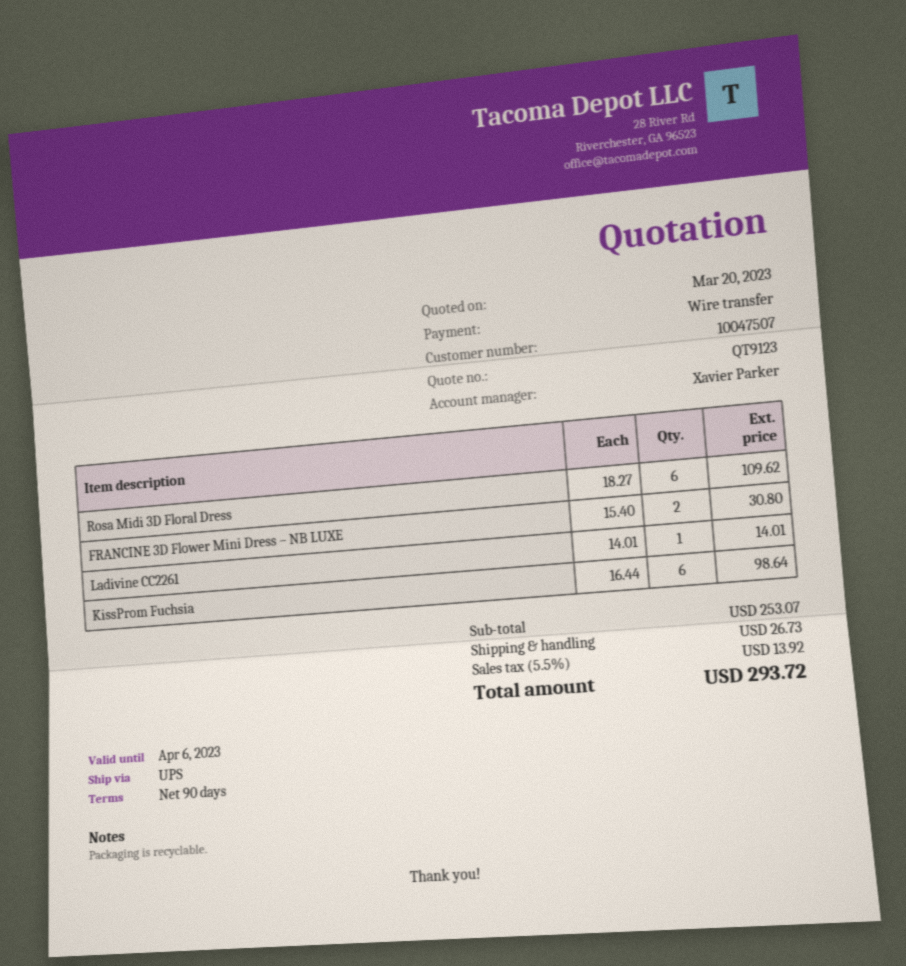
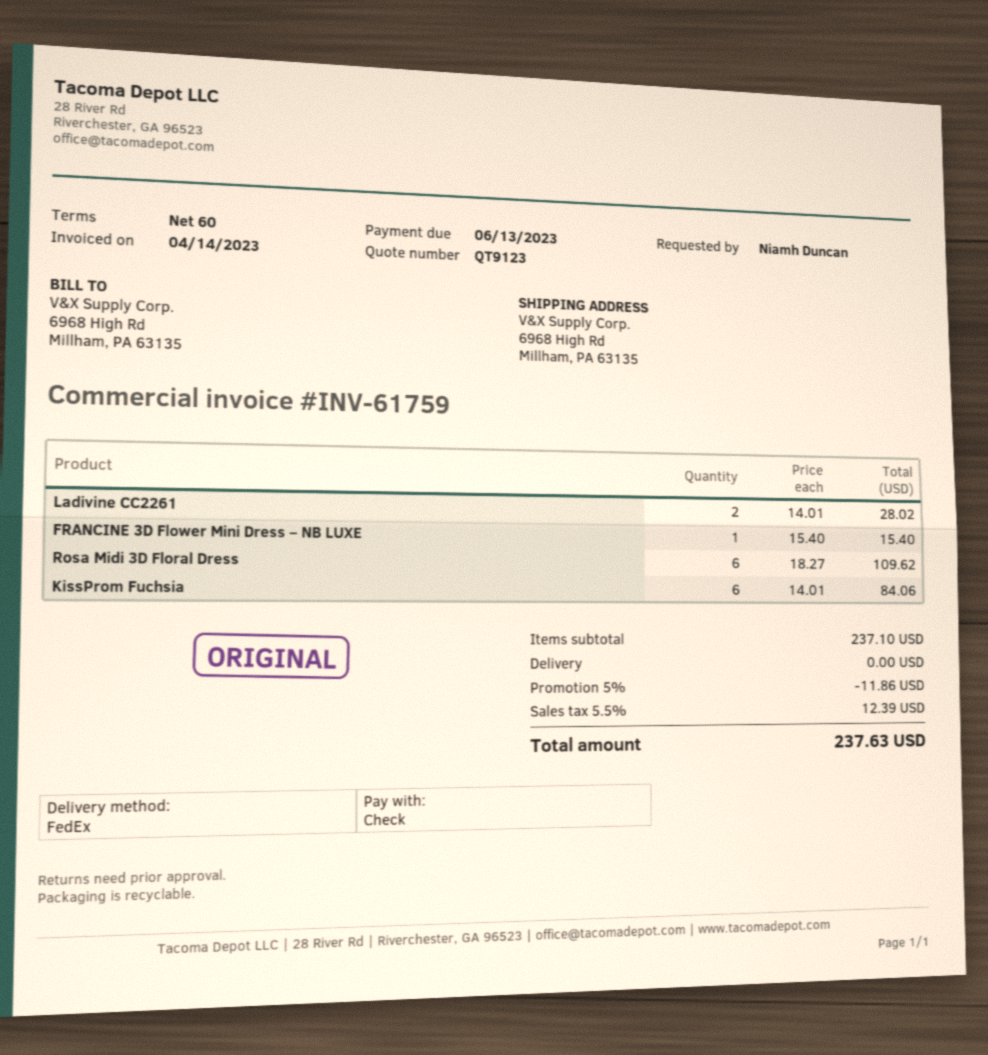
payment terms: 90 days -> 60 days
payment method: bank transfer -> cheque
shipping method: UPS -> FedEx
FRANCINE 3D Flower Mini Dress – NB LUXE: 2 x 15.40 = 30.80 -> 1 x 15.40 = 15.40
Ladivine CC2261: 1 x 14.01 = 14.01 -> 2 x 14.01 = 28.02
KissProm Fuchsia: 6 x 16.44 = 98.64 -> 6 x 14.01 = 84.06
subtotal: 253.07 -> 237.10
discount: none -> 5% = 11.86
shipping: 26.73 -> 0.00
tax: 5.5% = 13.92 -> 5.5% = 12.39
total: 293.72 -> 237.63

